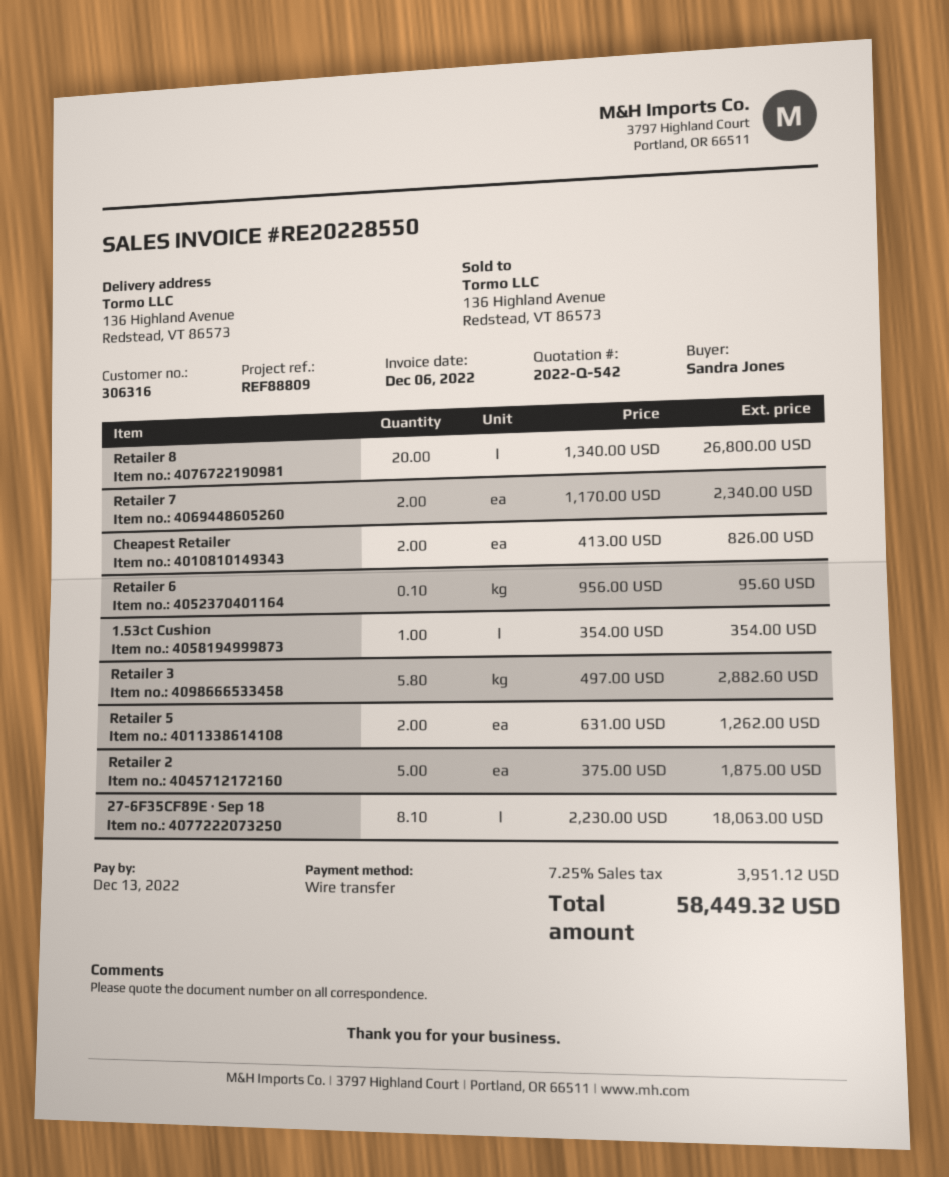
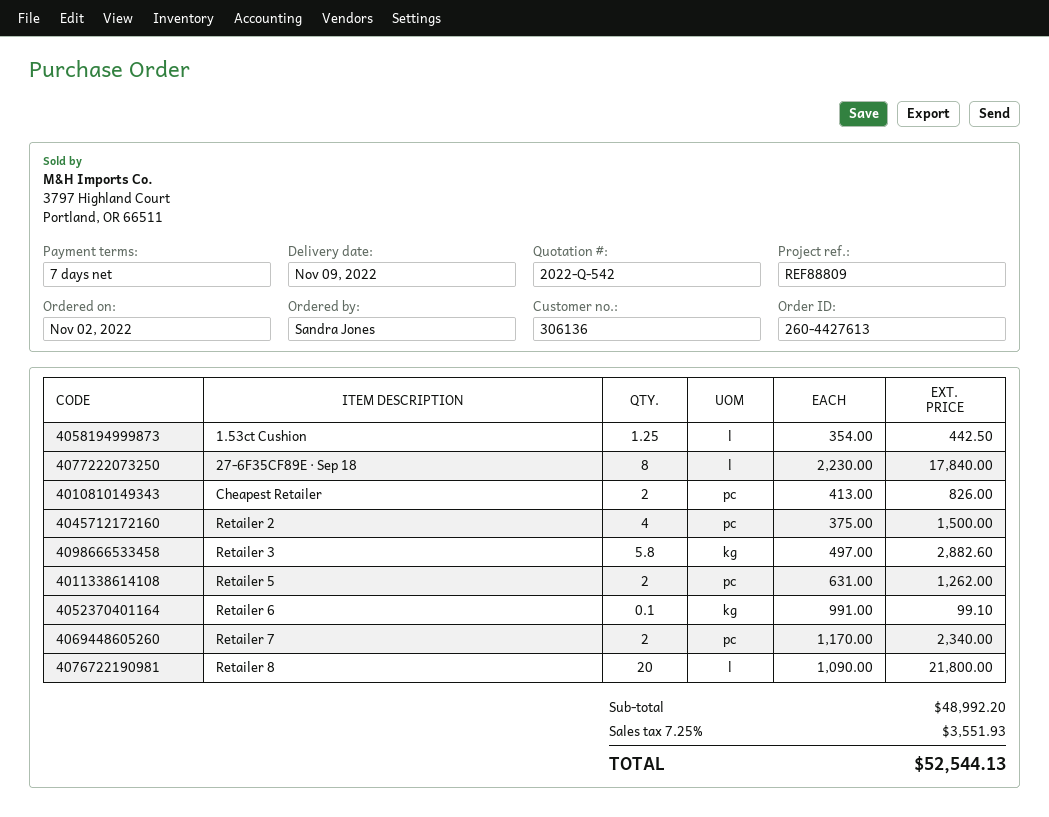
customer number: 306316 -> 306136
Retailer 8: 20 x 1340.00 = 26800.00 -> 20 x 1090.00 = 21800.00
Retailer 6: 0.1 x 956.00 = 95.60 -> 0.1 x 991.00 = 99.10
1.53ct Cushion: 1 x 354.00 = 354.00 -> 1.25 x 354.00 = 442.50
Retailer 2: 5 x 375.00 = 1875.00 -> 4 x 375.00 = 1500.00
27-6F35CF89E · Sep 18: 8.1 x 2230.00 = 18063.00 -> 8 x 2230.00 = 17840.00
tax: 7.25% = 3951.12 -> 7.25% = 3551.93
total: 58449.32 -> 52544.13

